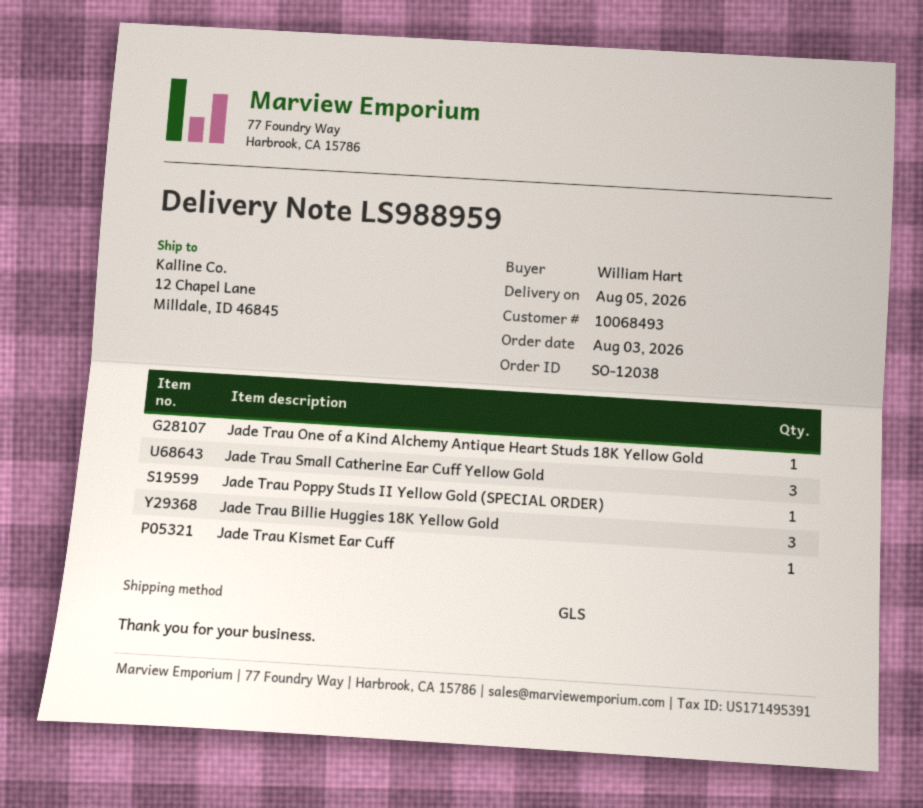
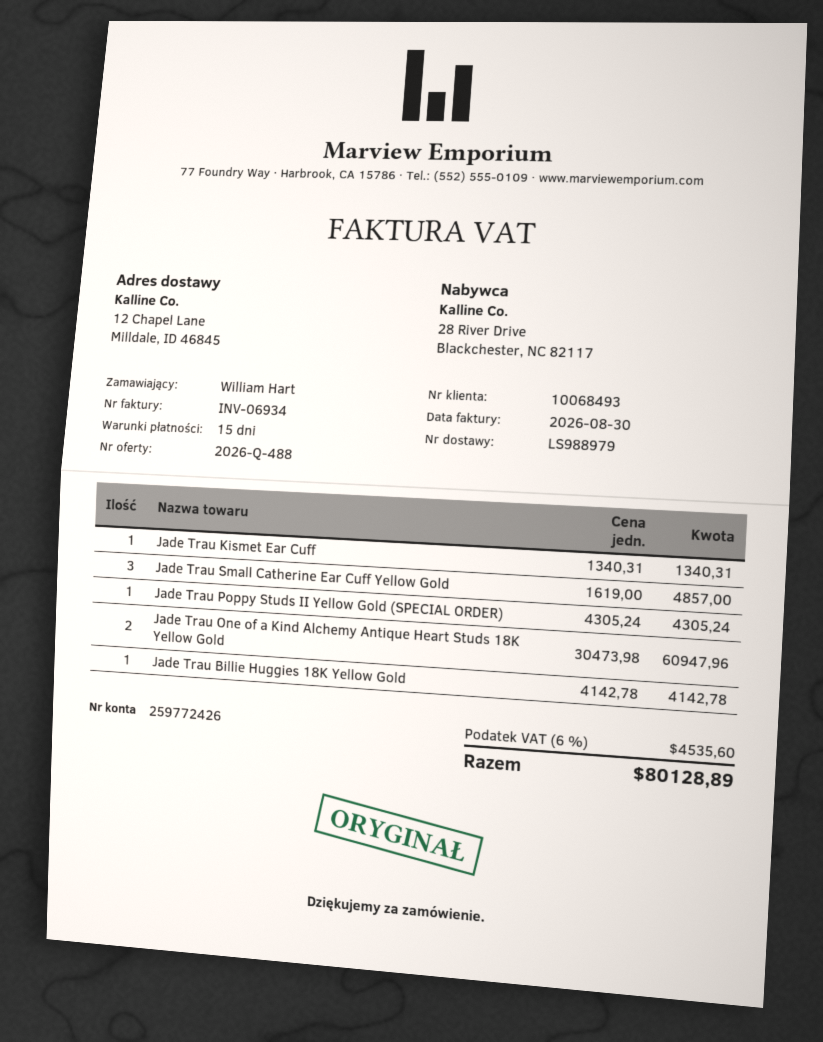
delivery note number: LS988959 -> LS988979
Jade Trau One of a Kind Alchemy Antique Heart Studs 18K Yellow Gold: 1 -> 2
Jade Trau Billie Huggies 18K Yellow Gold: 3 -> 1

